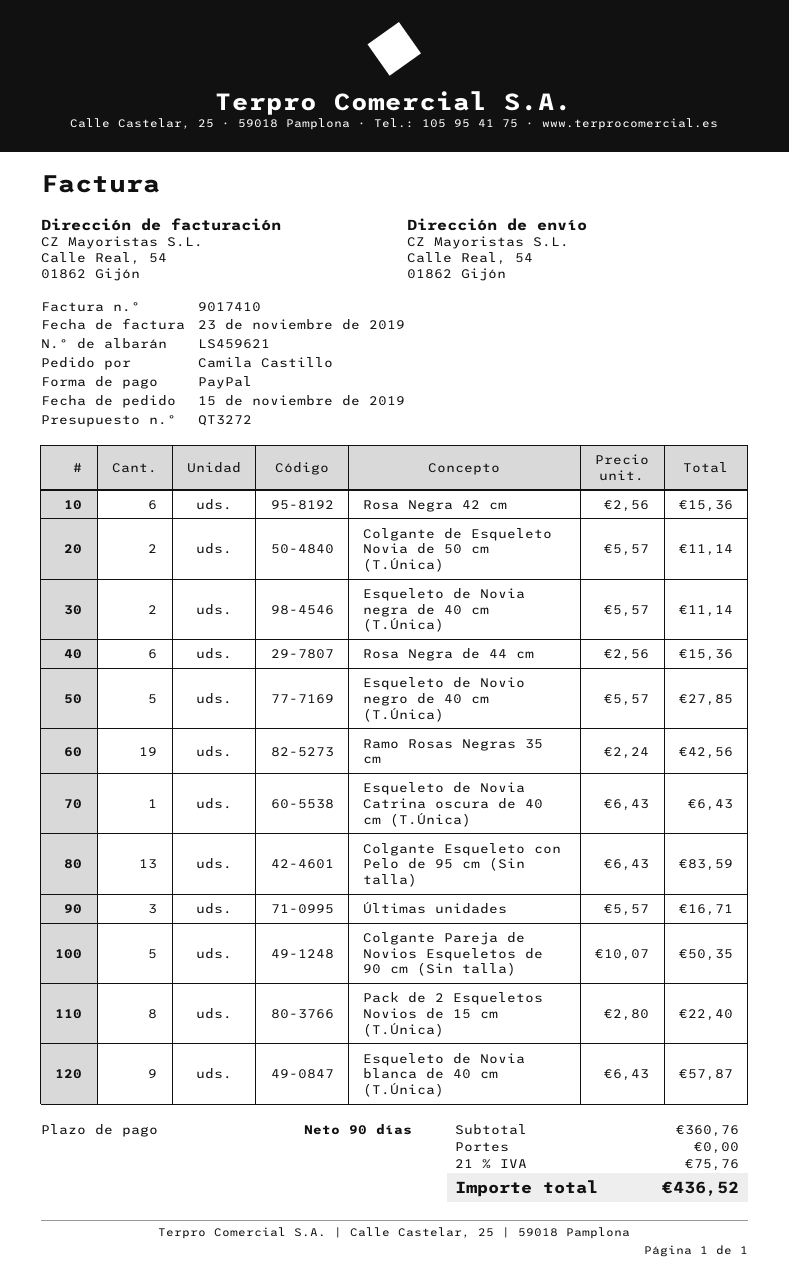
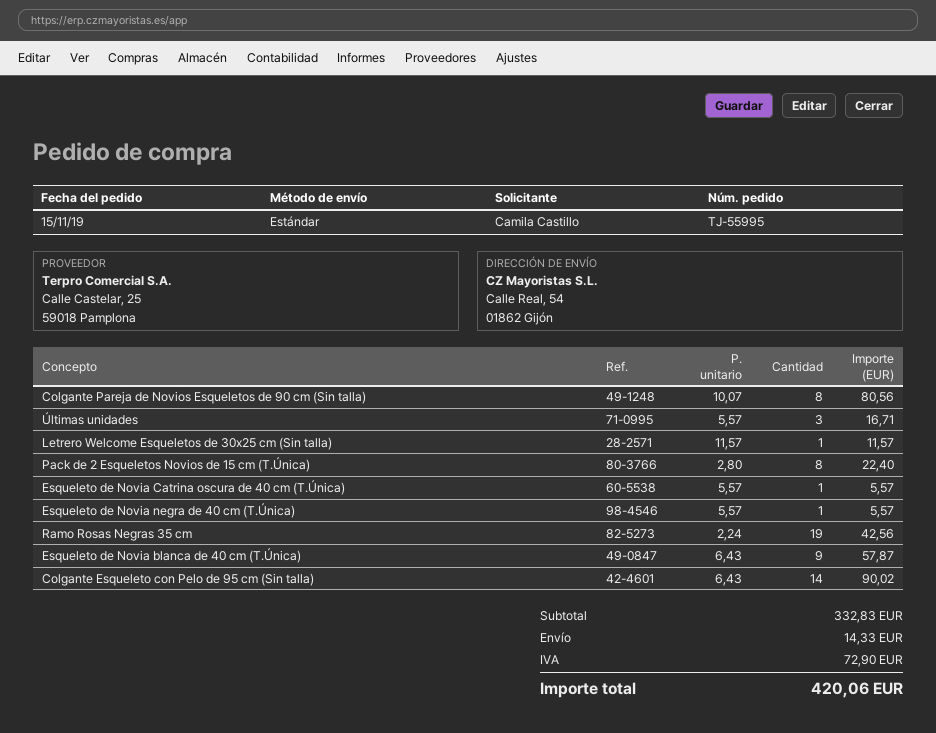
Rosa Negra 42 cm: 6 x 2.56 = 15.36 -> none
Colgante de Esqueleto Novia de 50 cm (T.Única): 2 x 5.57 = 11.14 -> none
Esqueleto de Novia negra de 40 cm (T.Única): 2 x 5.57 = 11.14 -> 1 x 5.57 = 5.57
Rosa Negra de 44 cm: 6 x 2.56 = 15.36 -> none
Esqueleto de Novio negro de 40 cm (T.Única): 5 x 5.57 = 27.85 -> none
Esqueleto de Novia Catrina oscura de 40 cm (T.Única): 1 x 6.43 = 6.43 -> 1 x 5.57 = 5.57
Colgante Esqueleto con Pelo de 95 cm (Sin talla): 13 x 6.43 = 83.59 -> 14 x 6.43 = 90.02
Colgante Pareja de Novios Esqueletos de 90 cm (Sin talla): 5 x 10.07 = 50.35 -> 8 x 10.07 = 80.56
Letrero Welcome Esqueletos de 30x25 cm (Sin talla): none -> 1 x 11.57 = 11.57
subtotal: 360.76 -> 332.83
shipping: 0.00 -> 14.33
tax: 75.76 -> 72.90
total: 436.52 -> 420.06

